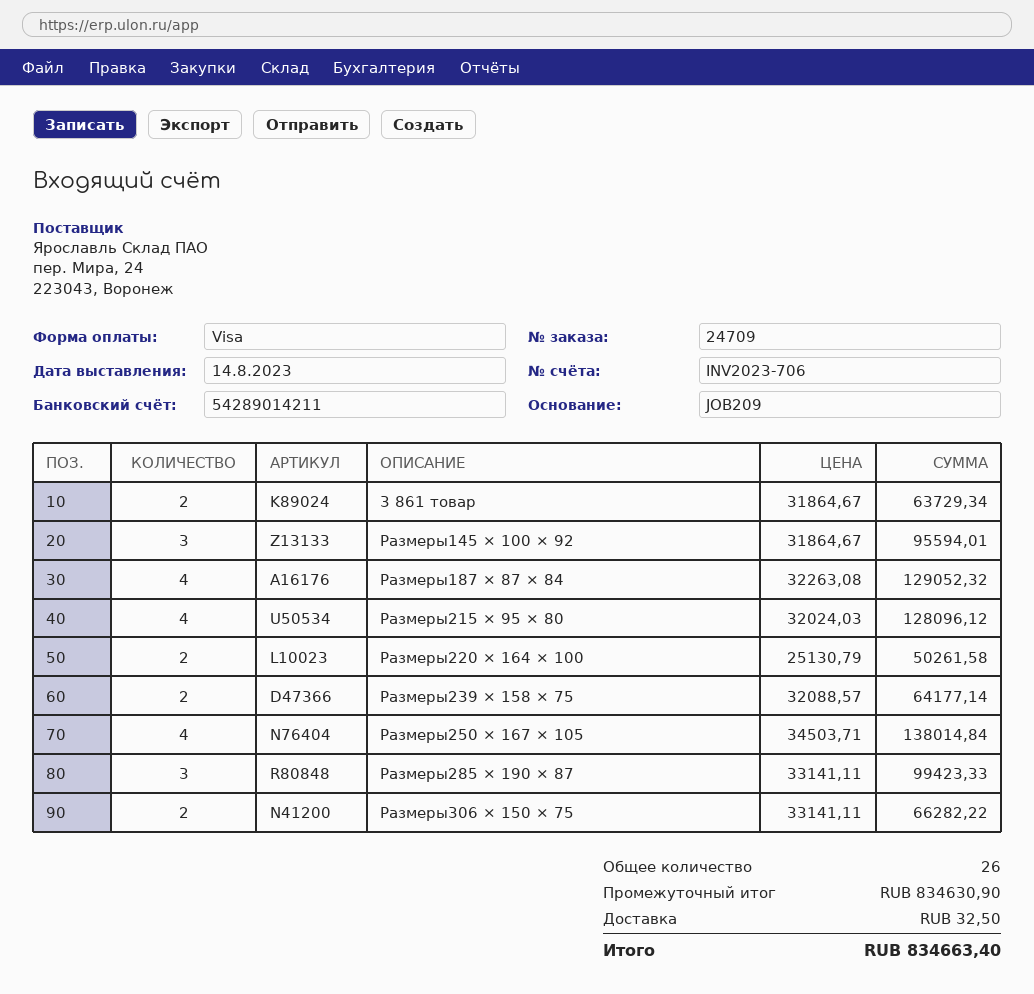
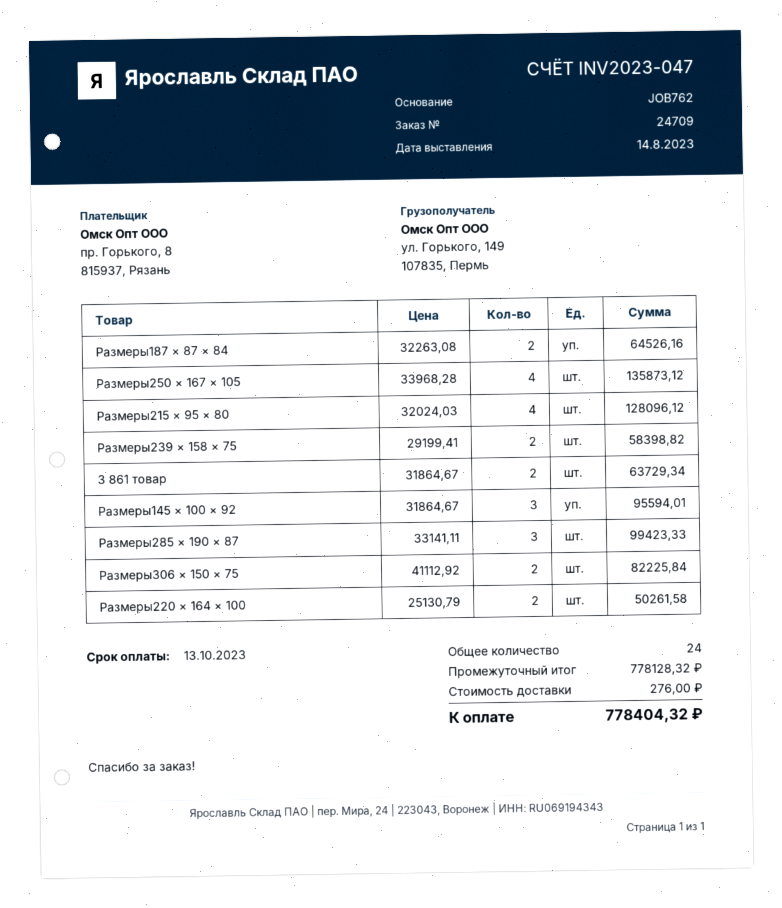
invoice number: INV2023-706 -> INV2023-047
reference: JOB209 -> JOB762
Размеры187 × 87 × 84: 4 x 32263.08 = 129052.32 -> 2 x 32263.08 = 64526.16
Размеры239 × 158 × 75: 2 x 32088.57 = 64177.14 -> 2 x 29199.41 = 58398.82
Размеры250 × 167 × 105: 4 x 34503.71 = 138014.84 -> 4 x 33968.28 = 135873.12
Размеры306 × 150 × 75: 2 x 33141.11 = 66282.22 -> 2 x 41112.92 = 82225.84
total quantity: 26 -> 24
subtotal: 834630.90 -> 778128.32
shipping: 32.50 -> 276.00
total: 834663.40 -> 778404.32

